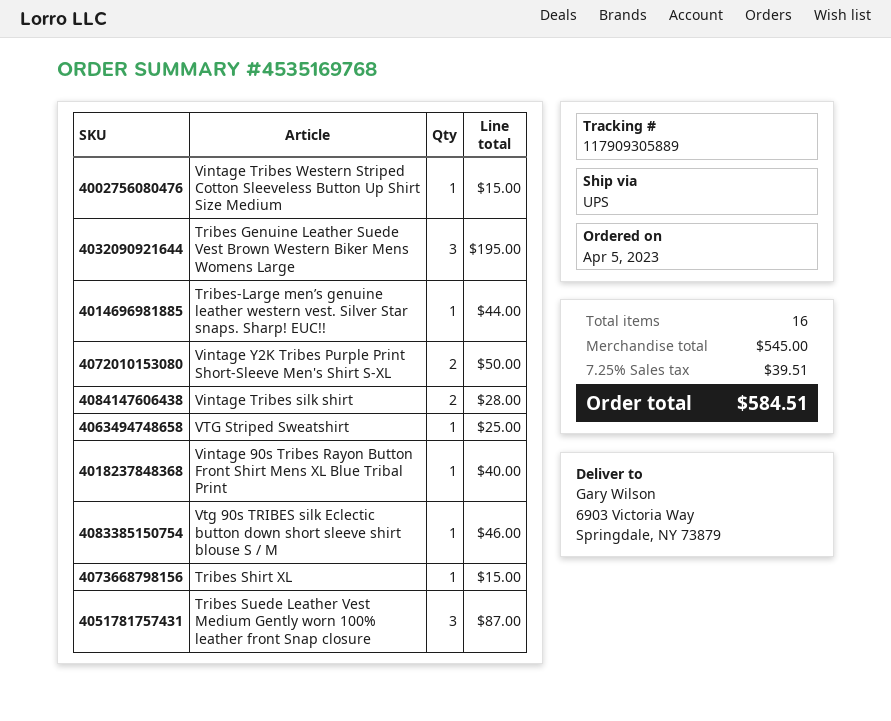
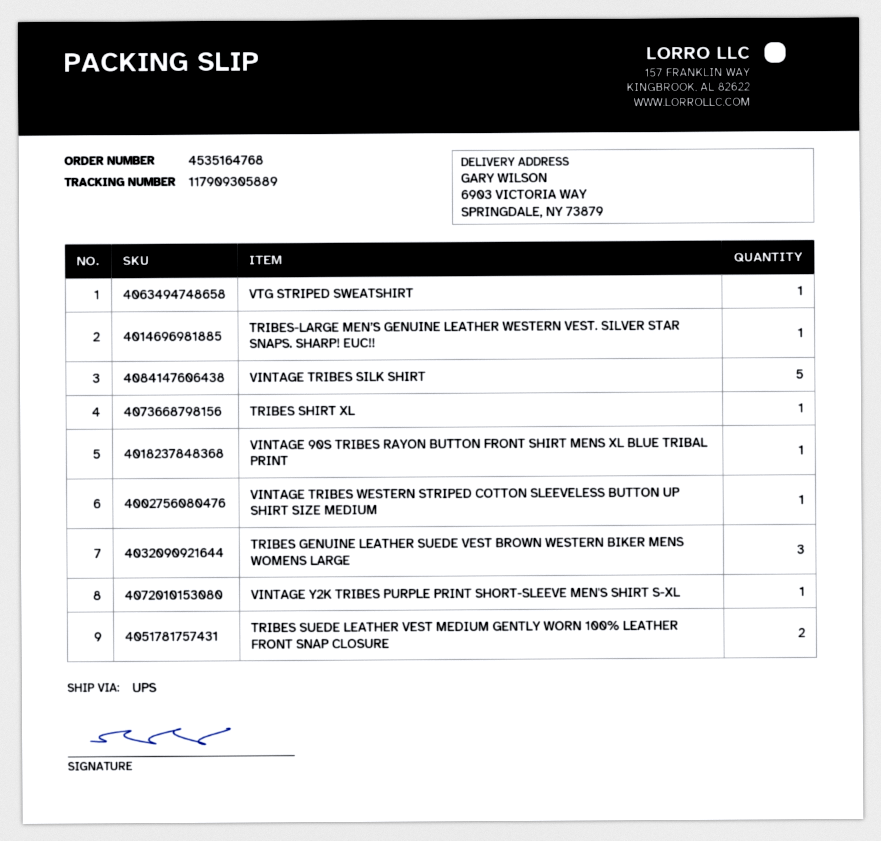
order number: 4535169768 -> 4535164768
Vintage Y2K Tribes Purple Print Short-Sleeve Men's Shirt S-XL: 2 -> 1
Vintage Tribes silk shirt: 2 -> 5
Vtg 90s TRIBES silk Eclectic button down short sleeve shirt blouse S / M: 1 -> none
Tribes Suede Leather Vest Medium Gently worn 100% leather front Snap closure: 3 -> 2

